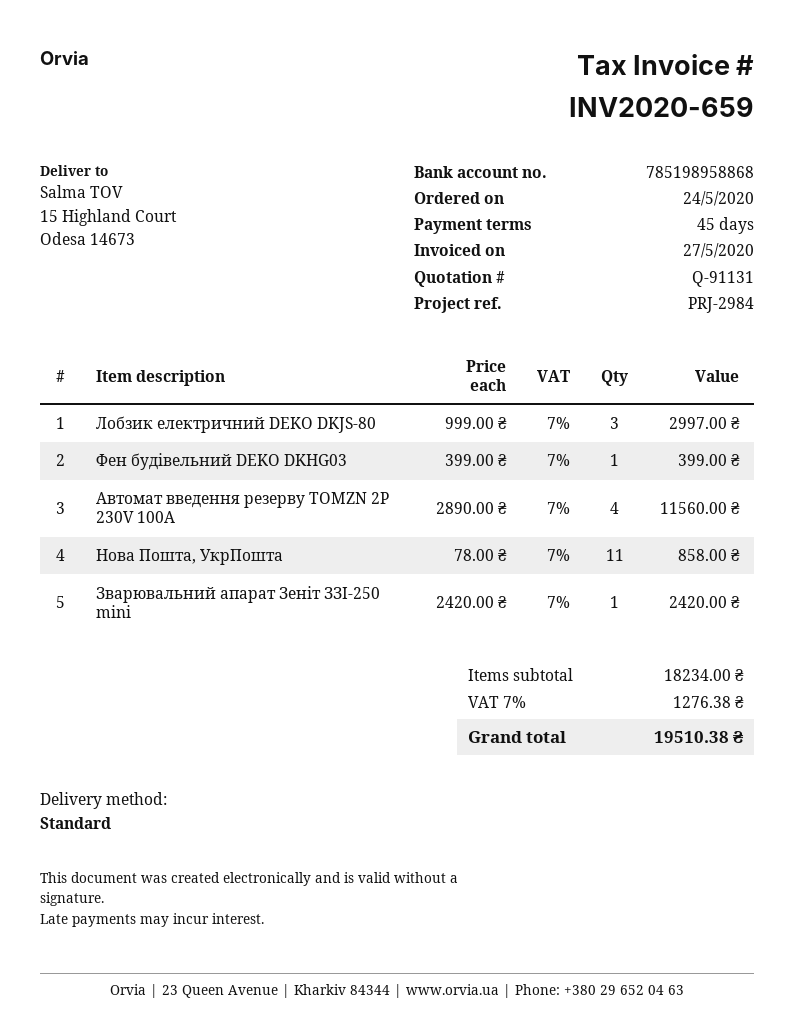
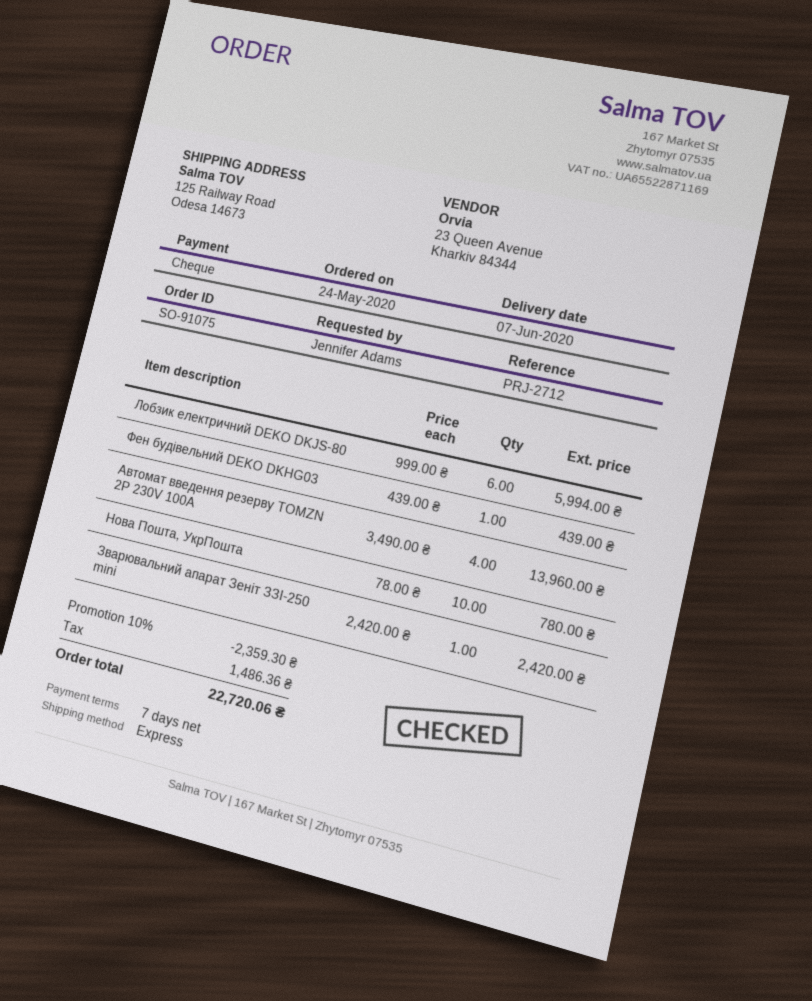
payment terms: 45 days -> 7 days
reference: PRJ-2984 -> PRJ-2712
shipping method: standard -> express
ship to: 15 Highland Court, Odesa 14673 -> 125 Railway Road, Odesa 14673
Лобзик електричний DEKO DKJS-80: 3 x 999.00 = 2997.00 -> 6 x 999.00 = 5994.00
Фен будівельний DEKO DKHG03: 1 x 399.00 = 399.00 -> 1 x 439.00 = 439.00
Автомат введення резерву TOMZN 2P 230V 100A: 4 x 2890.00 = 11560.00 -> 4 x 3490.00 = 13960.00
Нова Пошта, УкрПошта: 11 x 78.00 = 858.00 -> 10 x 78.00 = 780.00
discount: none -> 10% = 2359.30
tax: 1276.38 -> 1486.36
total: 19510.38 -> 22720.06

